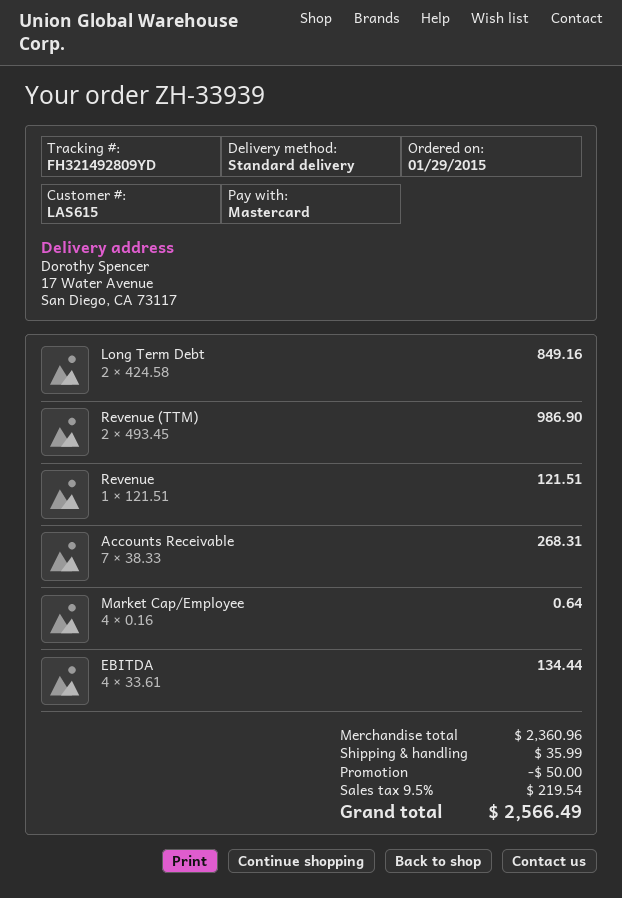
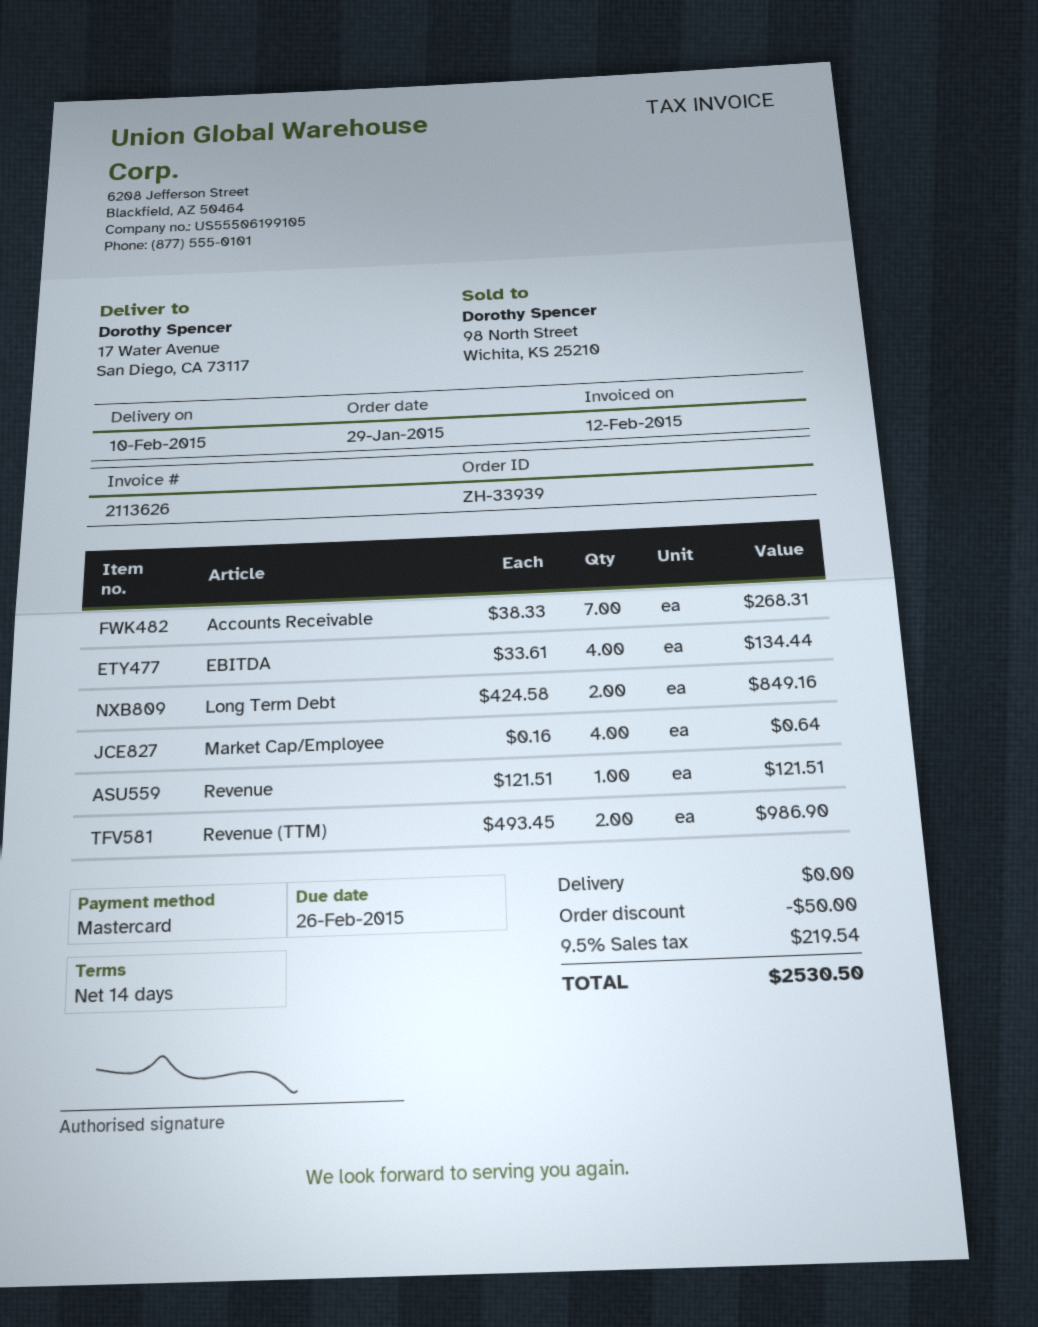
shipping: 35.99 -> 0.00
total: 2566.49 -> 2530.50

